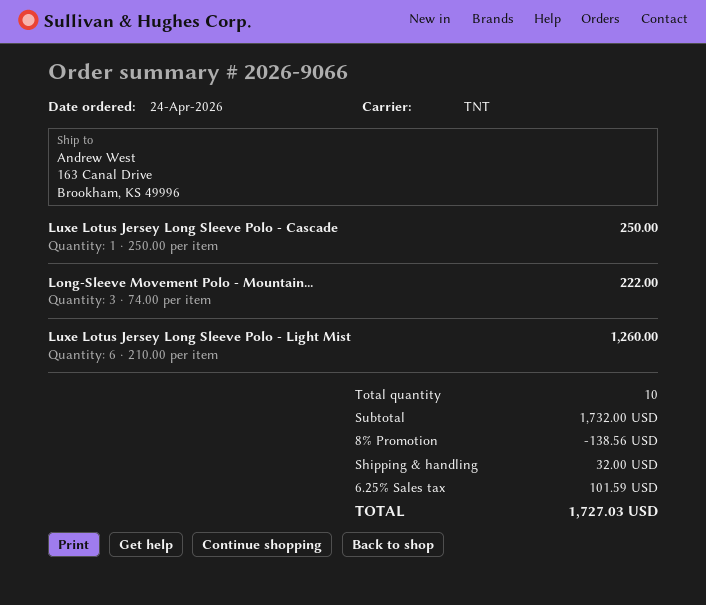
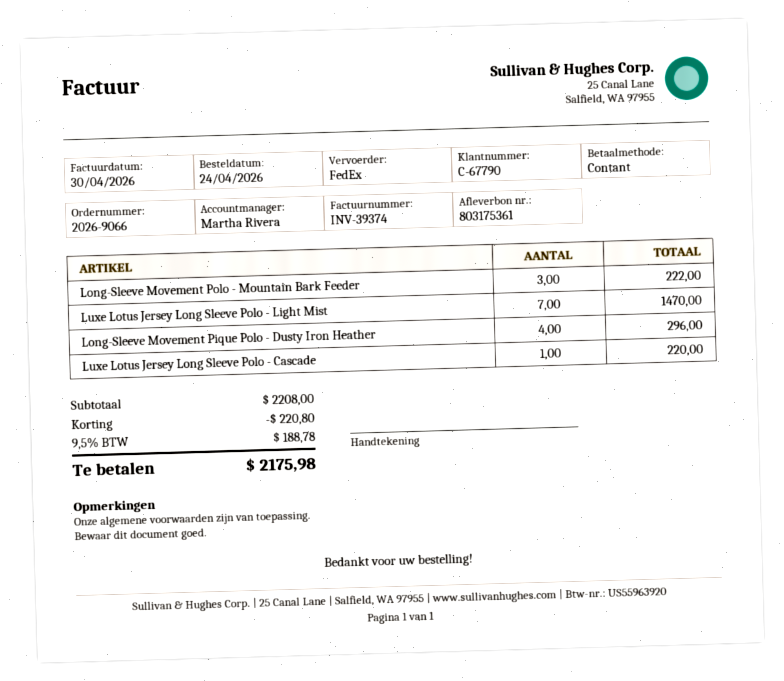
shipping method: TNT -> FedEx
Luxe Lotus Jersey Long Sleeve Polo - Cascade: 1 for 250.00 -> 1 for 220.00
Luxe Lotus Jersey Long Sleeve Polo - Light Mist: 6 for 1260.00 -> 7 for 1470.00
Long-Sleeve Movement Pique Polo - Dusty Iron Heather: none -> 4 for 296.00
subtotal: 1732.00 -> 2208.00
discount: 138.56 -> 220.80
shipping: 32.00 -> none
tax: 6.25% = 101.59 -> 9.5% = 188.78
total: 1727.03 -> 2175.98

